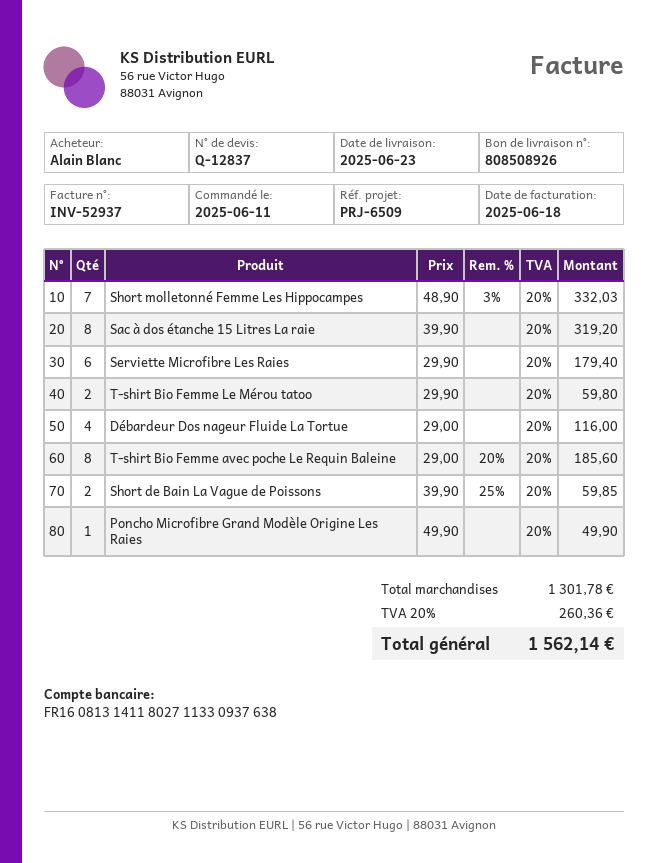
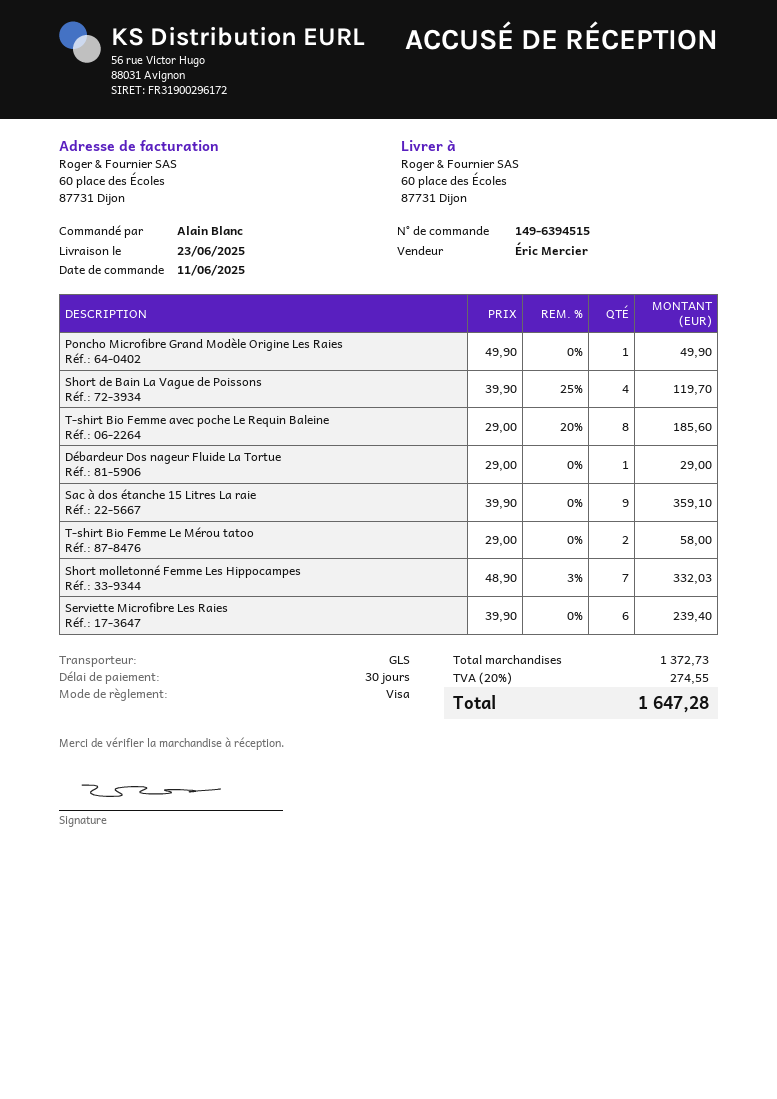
Sac à dos étanche 15 Litres La raie: 8 x 39.90 = 319.20 -> 9 x 39.90 = 359.10
Serviette Microfibre Les Raies: 6 x 29.90 = 179.40 -> 6 x 39.90 = 239.40
T-shirt Bio Femme Le Mérou tatoo: 2 x 29.90 = 59.80 -> 2 x 29.00 = 58.00
Débardeur Dos nageur Fluide La Tortue: 4 x 29.00 = 116.00 -> 1 x 29.00 = 29.00
Short de Bain La Vague de Poissons: 2 x 39.90 - 25% = 59.85 -> 4 x 39.90 - 25% = 119.70
subtotal: 1301.78 -> 1372.73
tax: 20% = 260.36 -> 20% = 274.55
total: 1562.14 -> 1647.28

